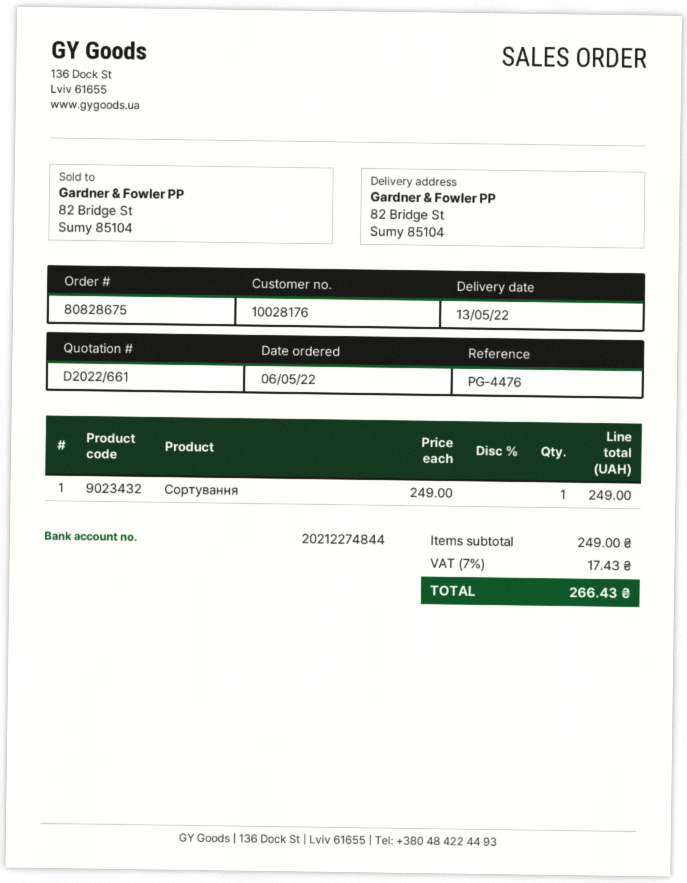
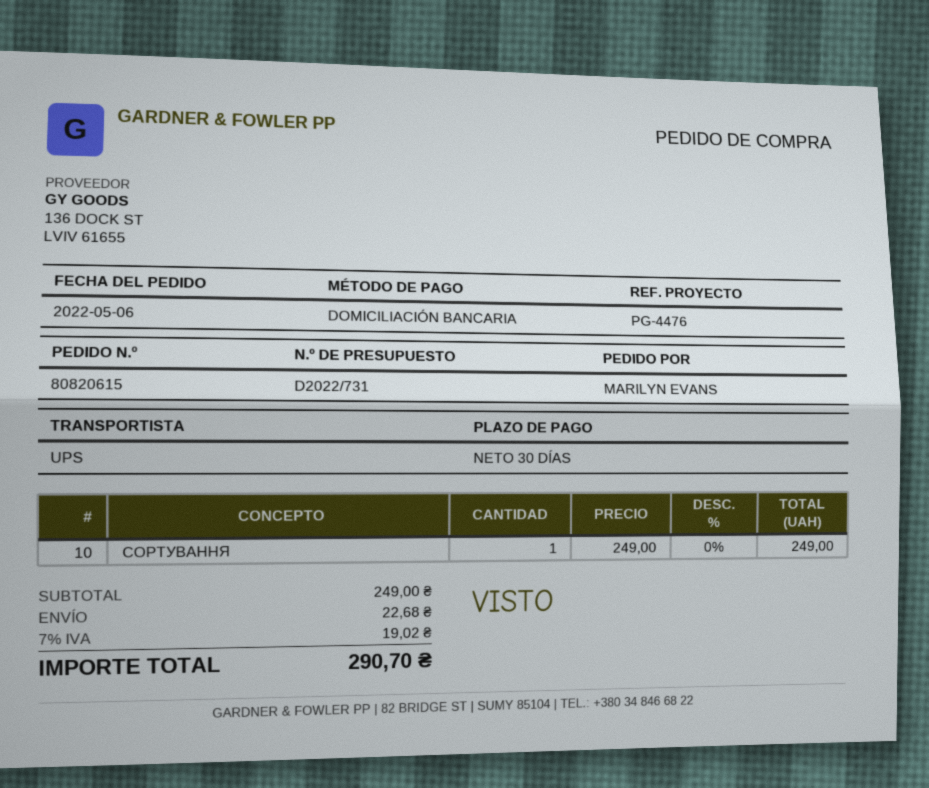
quote number: D2022/661 -> D2022/731
order number: 80828675 -> 80820615
shipping: none -> 22.68
tax: 7% = 17.43 -> 7% = 19.02
total: 266.43 -> 290.70

